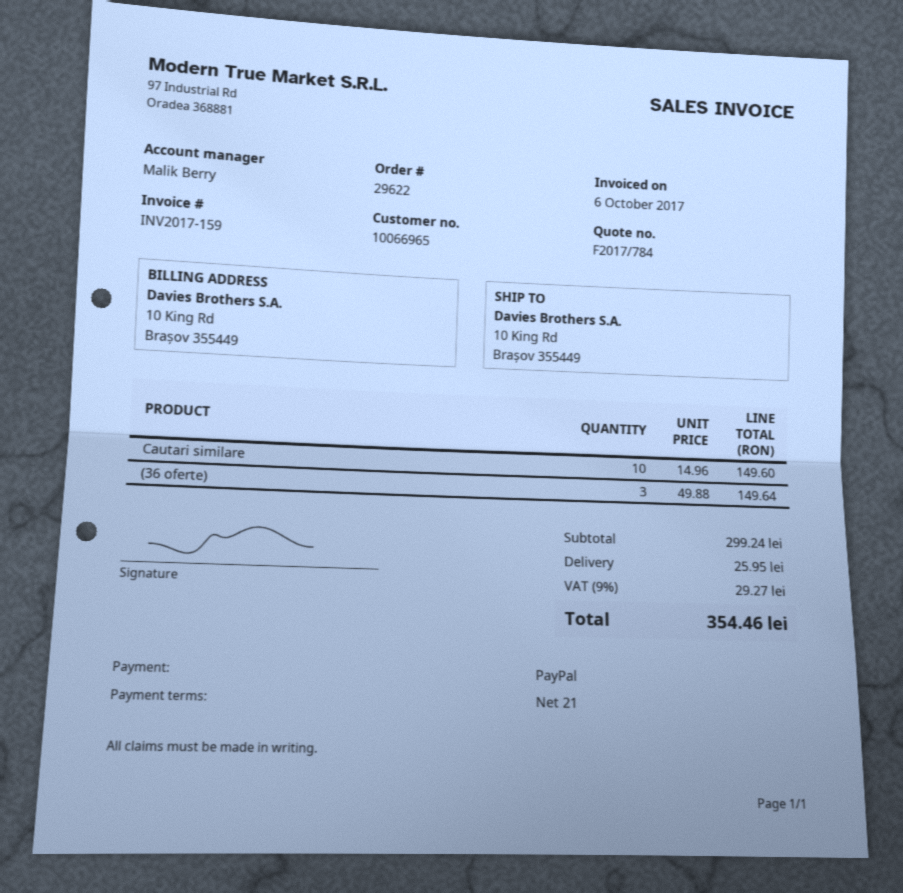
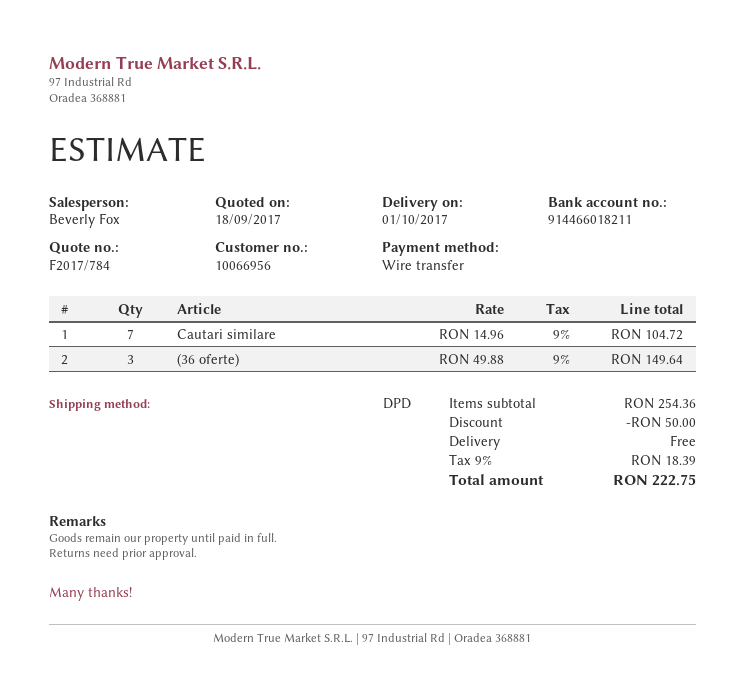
customer number: 10066965 -> 10066956
sales rep: Malik Berry -> Beverly Fox
payment method: PayPal -> bank transfer
Cautari similare: 10 x 14.96 = 149.60 -> 7 x 14.96 = 104.72
subtotal: 299.24 -> 254.36
discount: none -> 50.00
shipping: 25.95 -> 0.00
tax: 9% = 29.27 -> 9% = 18.39
total: 354.46 -> 222.75

